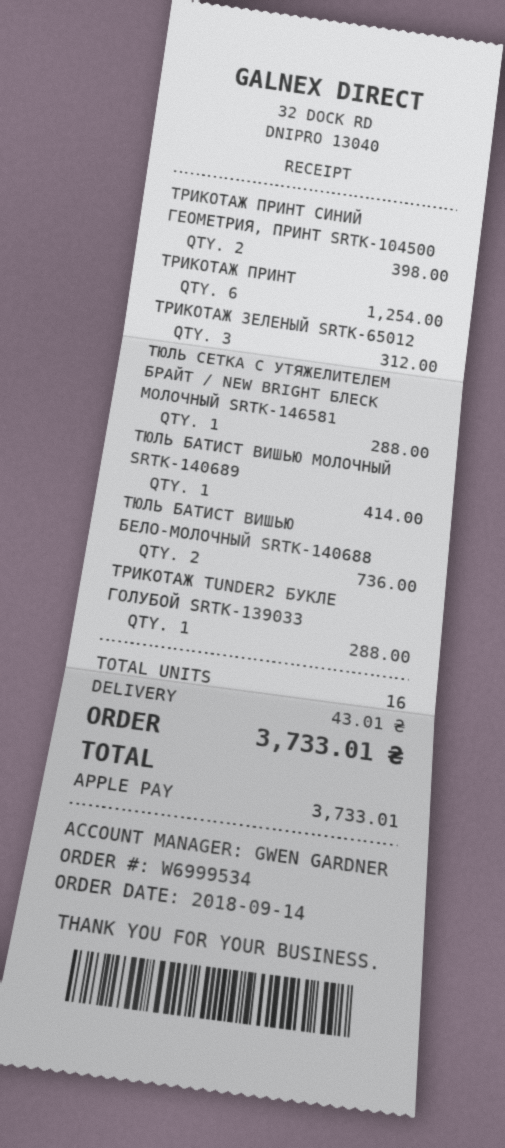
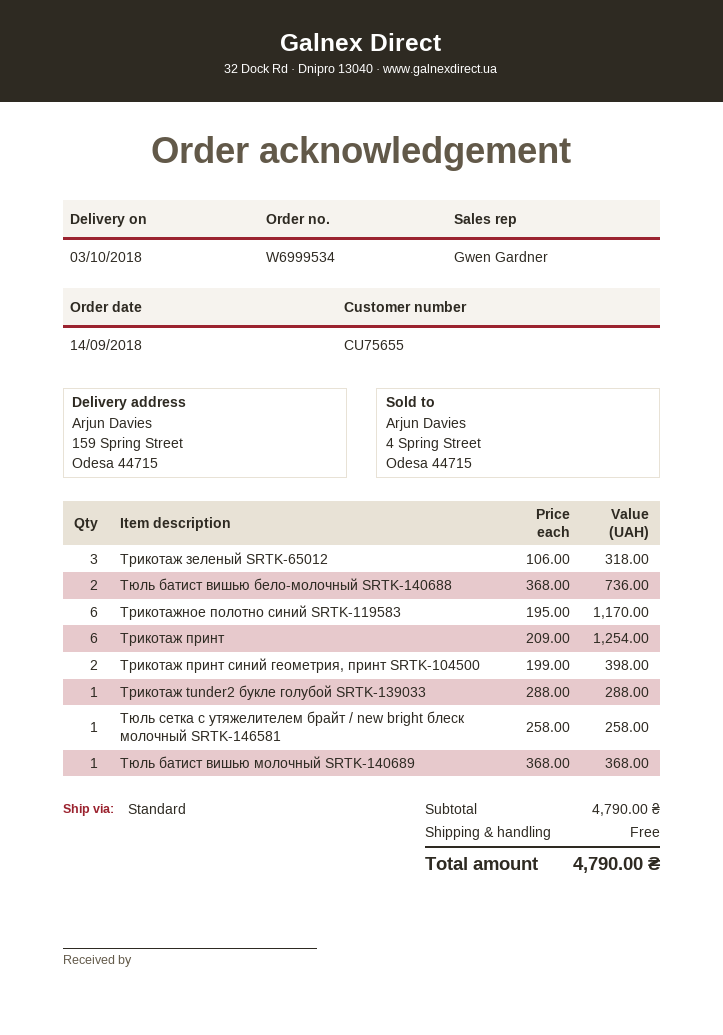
ТРИКОТАЖ ЗЕЛЕНЫЙ SRTK-65012: 3 for 312.00 -> 3 for 318.00
ТЮЛЬ СЕТКА С УТЯЖЕЛИТЕЛЕМ БРАЙТ / NEW BRIGHT БЛЕСК МОЛОЧНЫЙ SRTK-146581: 1 for 288.00 -> 1 for 258.00
ТЮЛЬ БАТИСТ ВИШЬЮ МОЛОЧНЫЙ SRTK-140689: 1 for 414.00 -> 1 for 368.00
Трикотажное полотно синий SRTK-119583: none -> 6 for 1170.00
shipping: 43.01 -> 0.00
total: 3733.01 -> 4790.00

